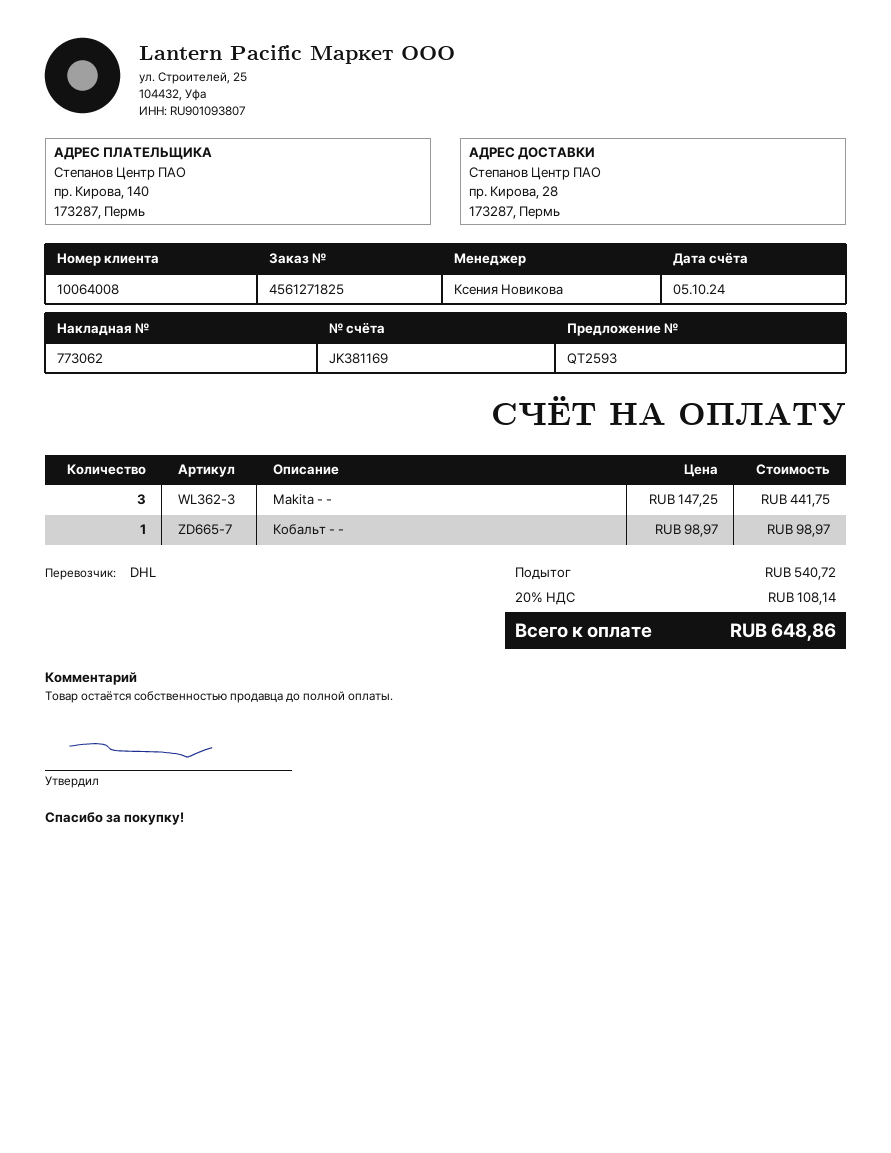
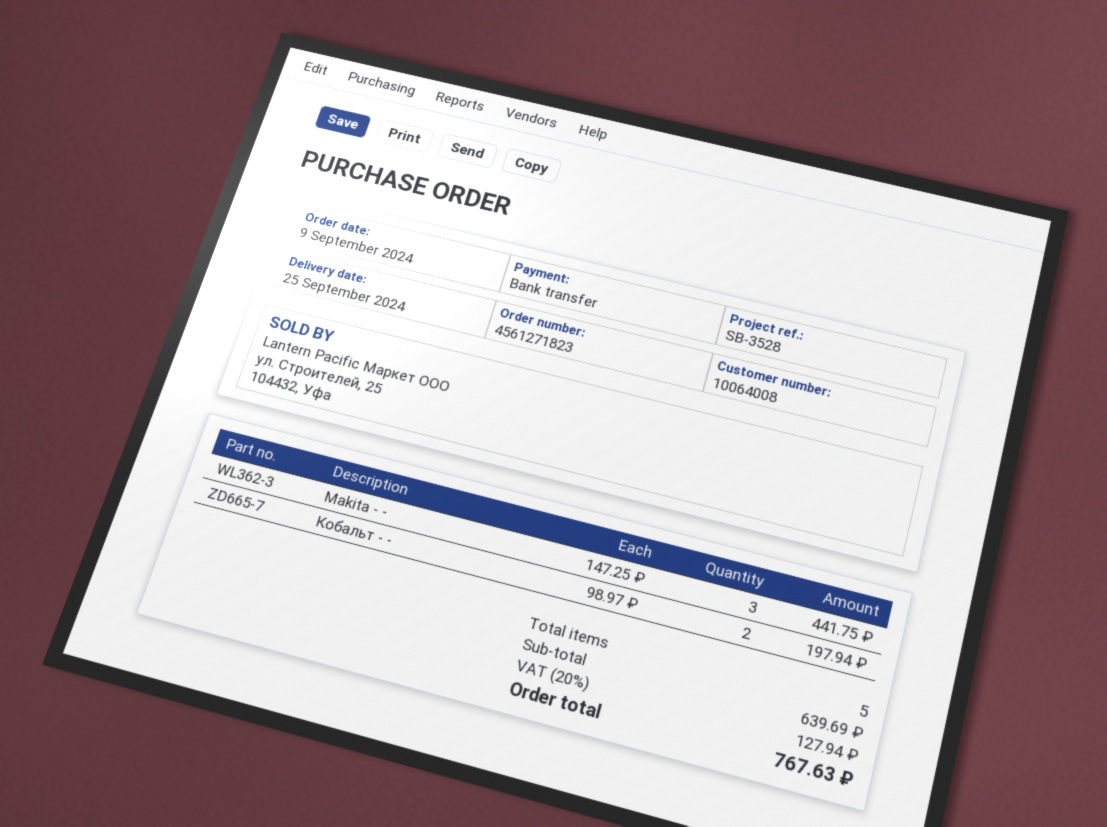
order number: 4561271825 -> 4561271823
Кобальт - -: 1 x 98.97 = 98.97 -> 2 x 98.97 = 197.94
subtotal: 540.72 -> 639.69
tax: 20% = 108.14 -> 20% = 127.94
total: 648.86 -> 767.63

